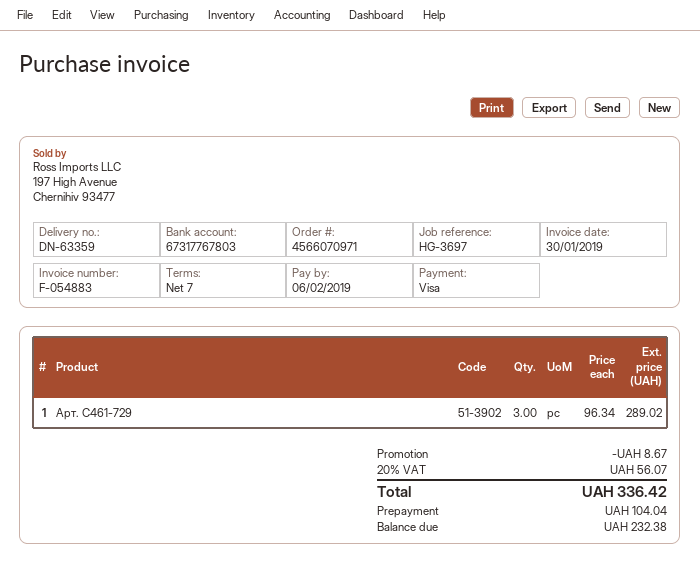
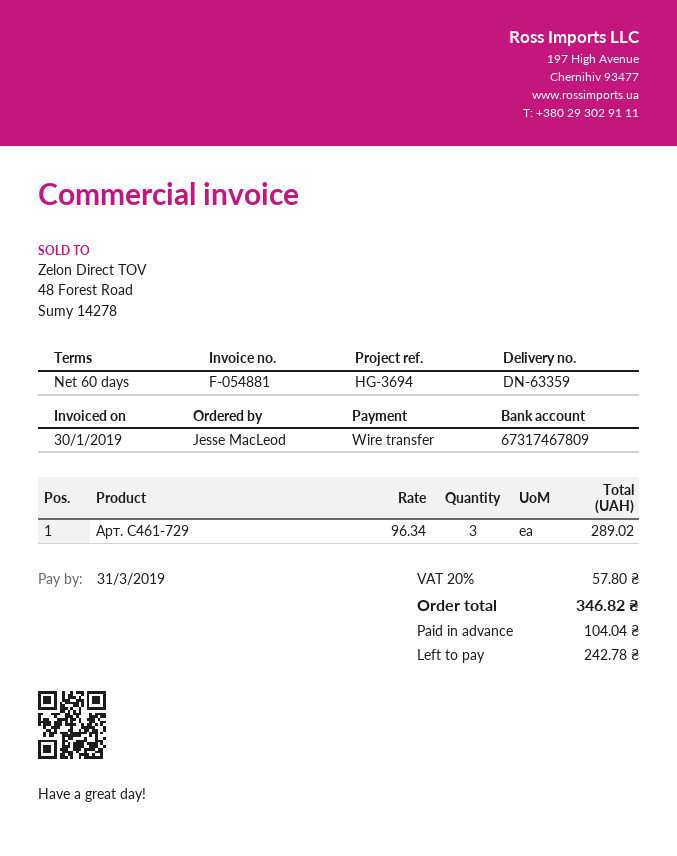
invoice number: F-054883 -> F-054881
payment terms: 7 days -> 60 days
due date: 2019-02-06 -> 2019-03-31
reference: HG-3697 -> HG-3694
payment method: Visa -> bank transfer
bank account: 67317767803 -> 67317467809
discount: 8.67 -> none
tax: 20% = 56.07 -> 20% = 57.80
total: 336.42 -> 346.82
balance: 232.38 -> 242.78

